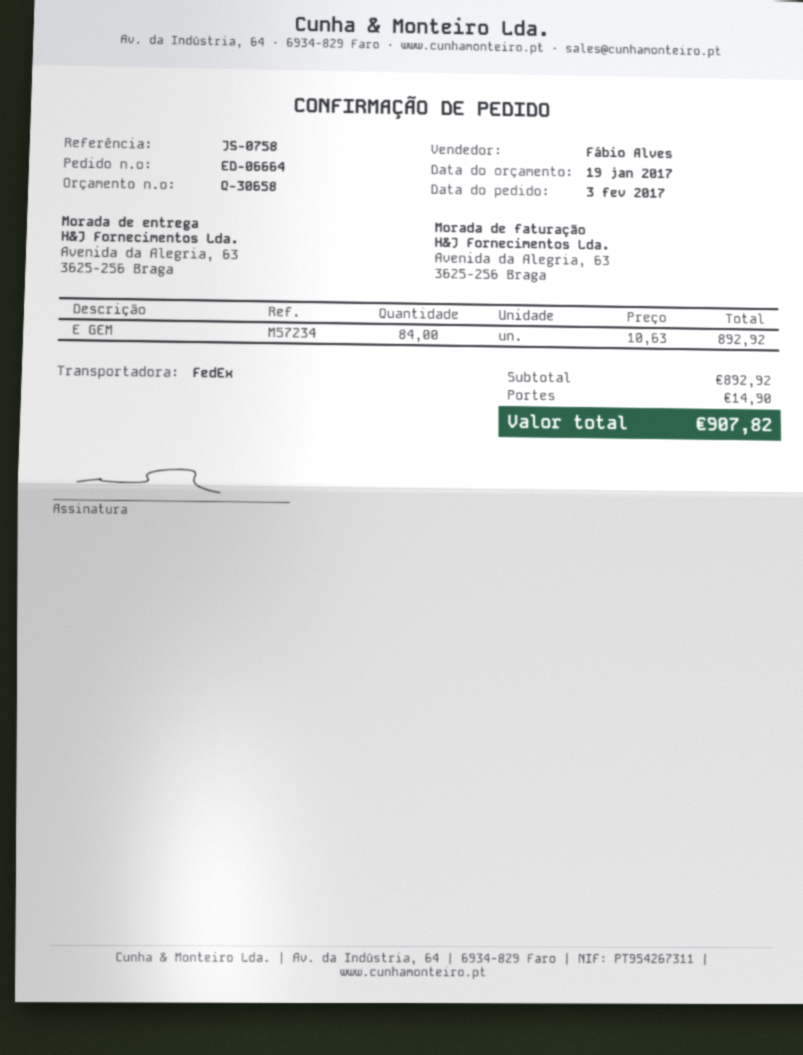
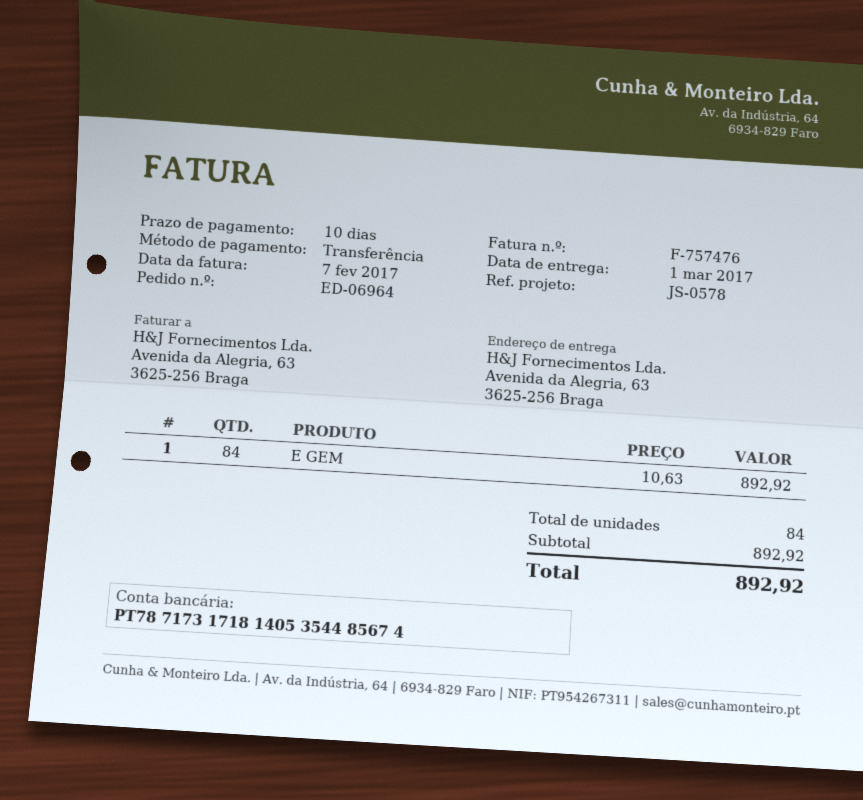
order number: ED-06664 -> ED-06964
reference: JS-0758 -> JS-0578
shipping: 14.90 -> none
total: 907.82 -> 892.92

